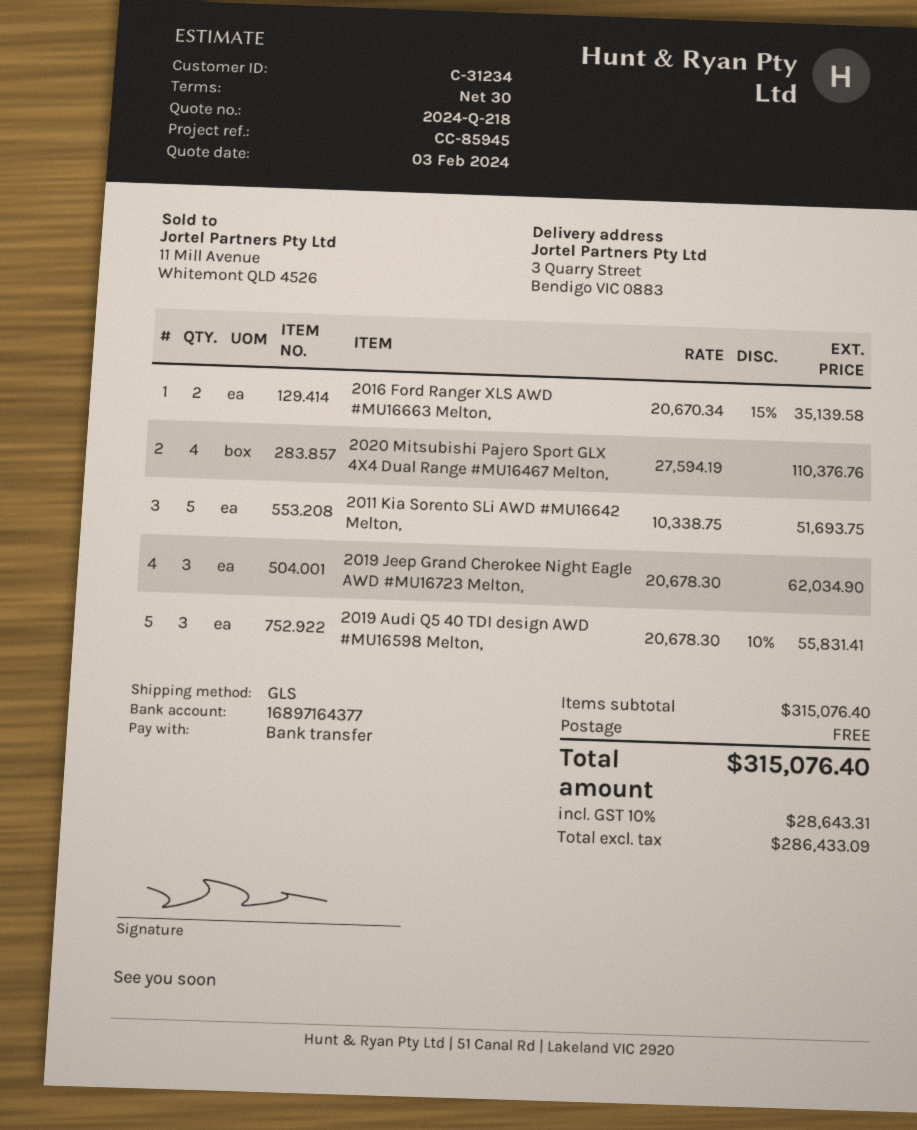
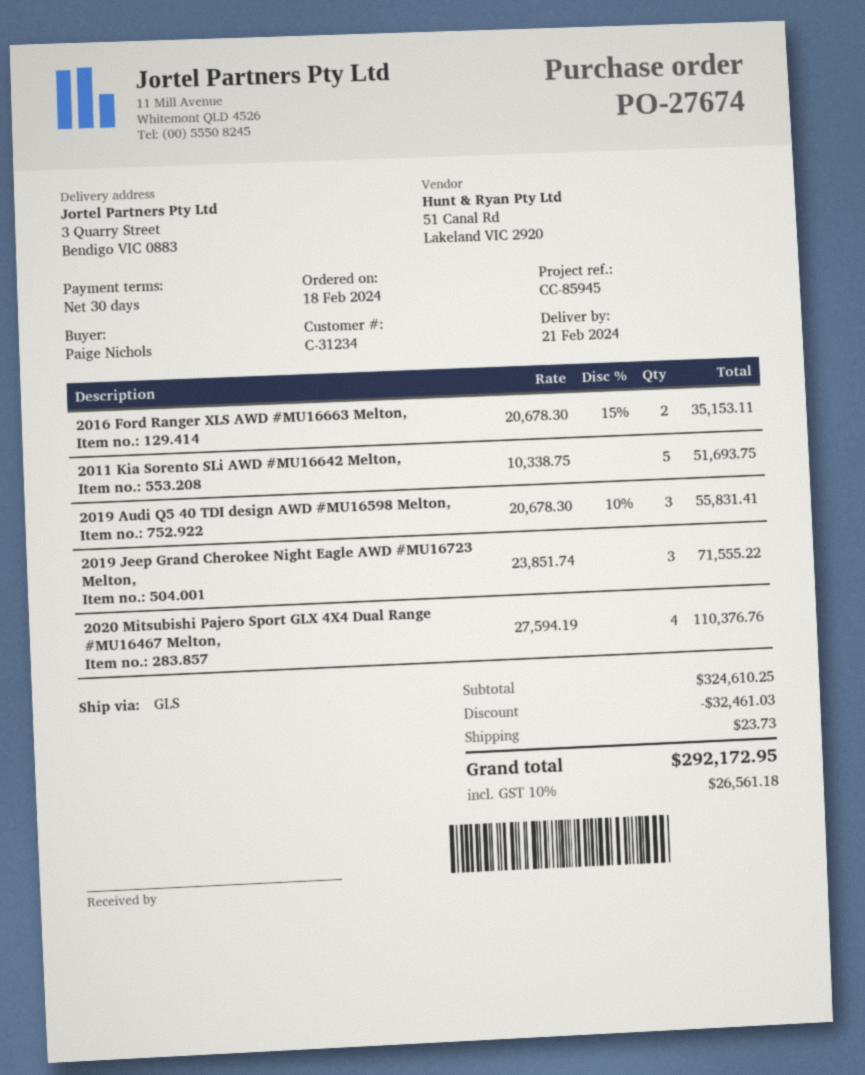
2016 Ford Ranger XLS AWD #MU16663 Melton,: 2 x 20670.34 - 15% = 35139.58 -> 2 x 20678.30 - 15% = 35153.11
2019 Jeep Grand Cherokee Night Eagle AWD #MU16723 Melton,: 3 x 20678.30 = 62034.90 -> 3 x 23851.74 = 71555.22
subtotal: 315076.40 -> 324610.25
discount: none -> 32461.03
shipping: 0.00 -> 23.73
tax: 10% = 28643.31 -> 10% = 26561.18
total: 315076.40 -> 292172.95

